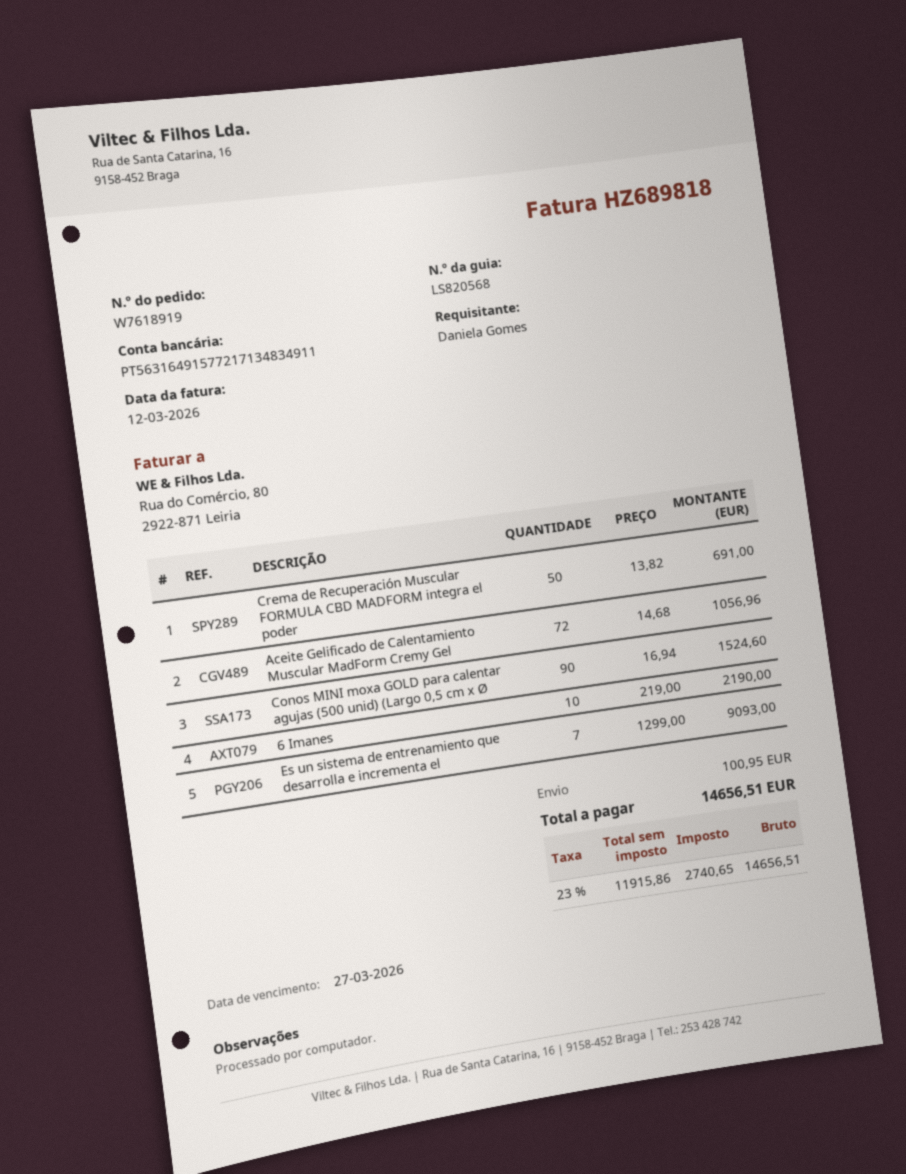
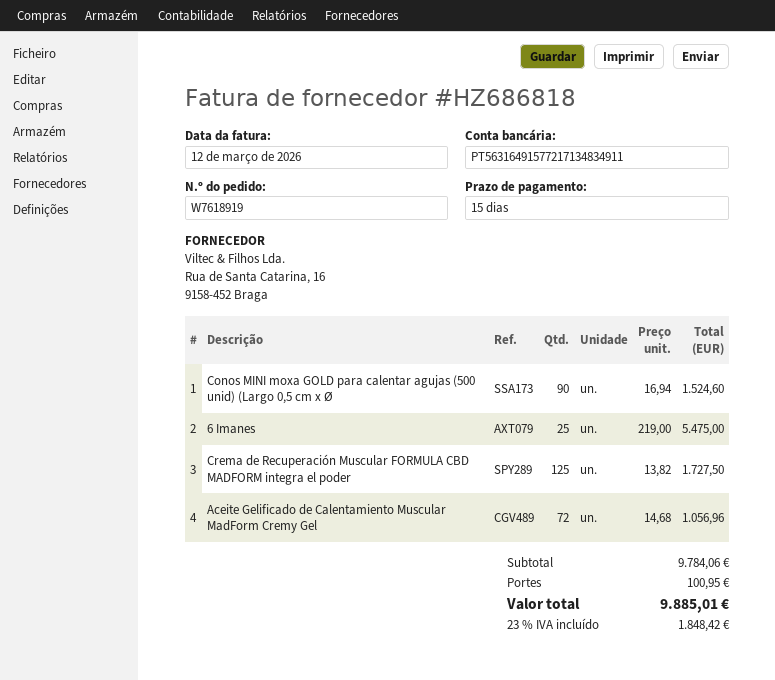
invoice number: HZ689818 -> HZ686818
Crema de Recuperación Muscular FORMULA CBD MADFORM integra el poder: 50 x 13.82 = 691.00 -> 125 x 13.82 = 1727.50
6 Imanes: 10 x 219.00 = 2190.00 -> 25 x 219.00 = 5475.00
Es un sistema de entrenamiento que desarrolla e incrementa el: 7 x 1299.00 = 9093.00 -> none
tax: 23% = 2740.65 -> 23% = 1848.42
total: 14656.51 -> 9885.01

